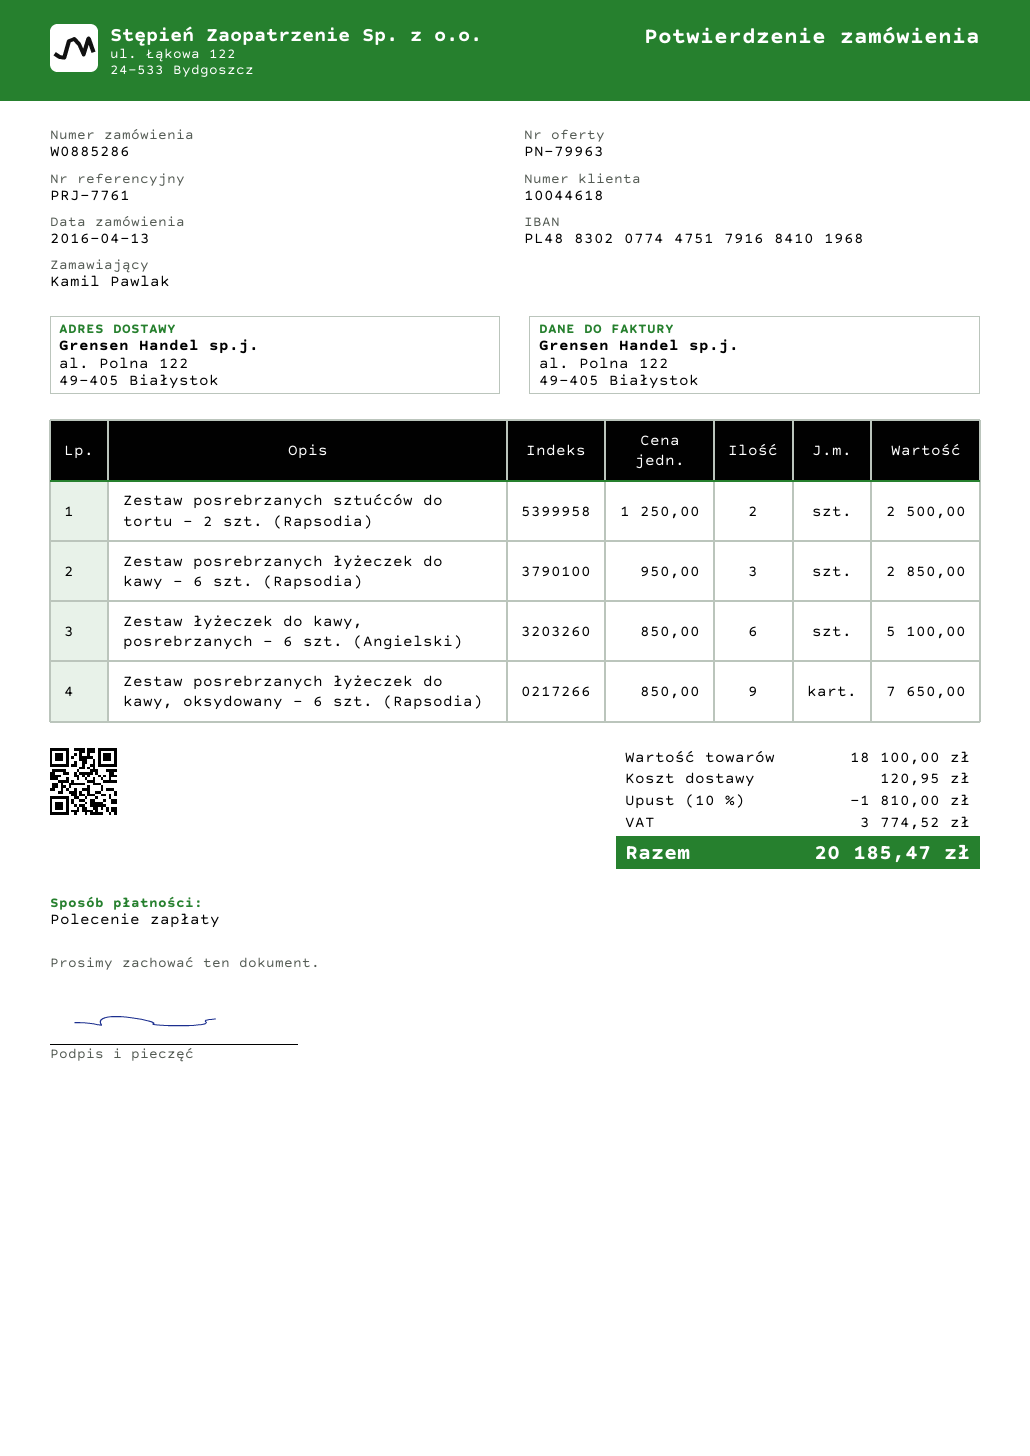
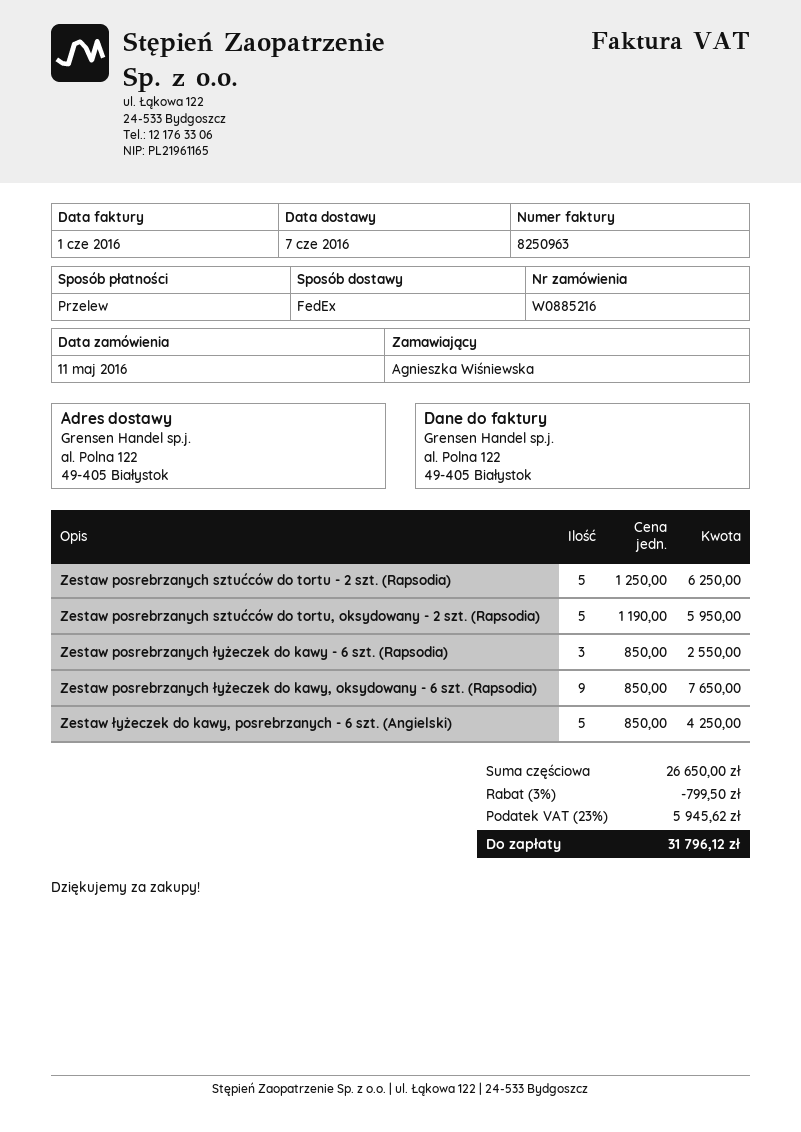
order number: W0885286 -> W0885216
order date: 2016-04-13 -> 2016-05-11
ordered by: Kamil Pawlak -> Agnieszka Wiśniewska
payment method: direct debit -> bank transfer
Zestaw posrebrzanych sztućców do tortu - 2 szt. (Rapsodia): 2 x 1250.00 = 2500.00 -> 5 x 1250.00 = 6250.00
Zestaw posrebrzanych łyżeczek do kawy - 6 szt. (Rapsodia): 3 x 950.00 = 2850.00 -> 3 x 850.00 = 2550.00
Zestaw łyżeczek do kawy, posrebrzanych - 6 szt. (Angielski): 6 x 850.00 = 5100.00 -> 5 x 850.00 = 4250.00
Zestaw posrebrzanych sztućców do tortu, oksydowany - 2 szt. (Rapsodia): none -> 5 x 1190.00 = 5950.00
subtotal: 18100.00 -> 26650.00
discount: 10% = 1810.00 -> 3% = 799.50
shipping: 120.95 -> none
tax: 3774.52 -> 5945.62
total: 20185.47 -> 31796.12

